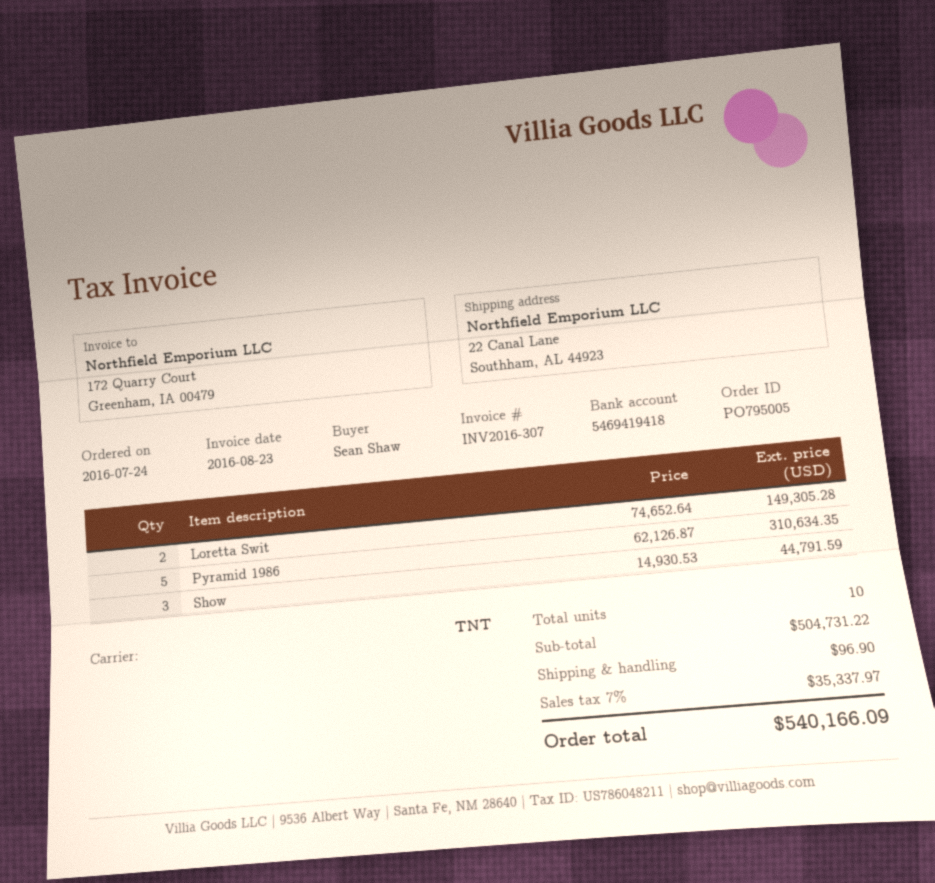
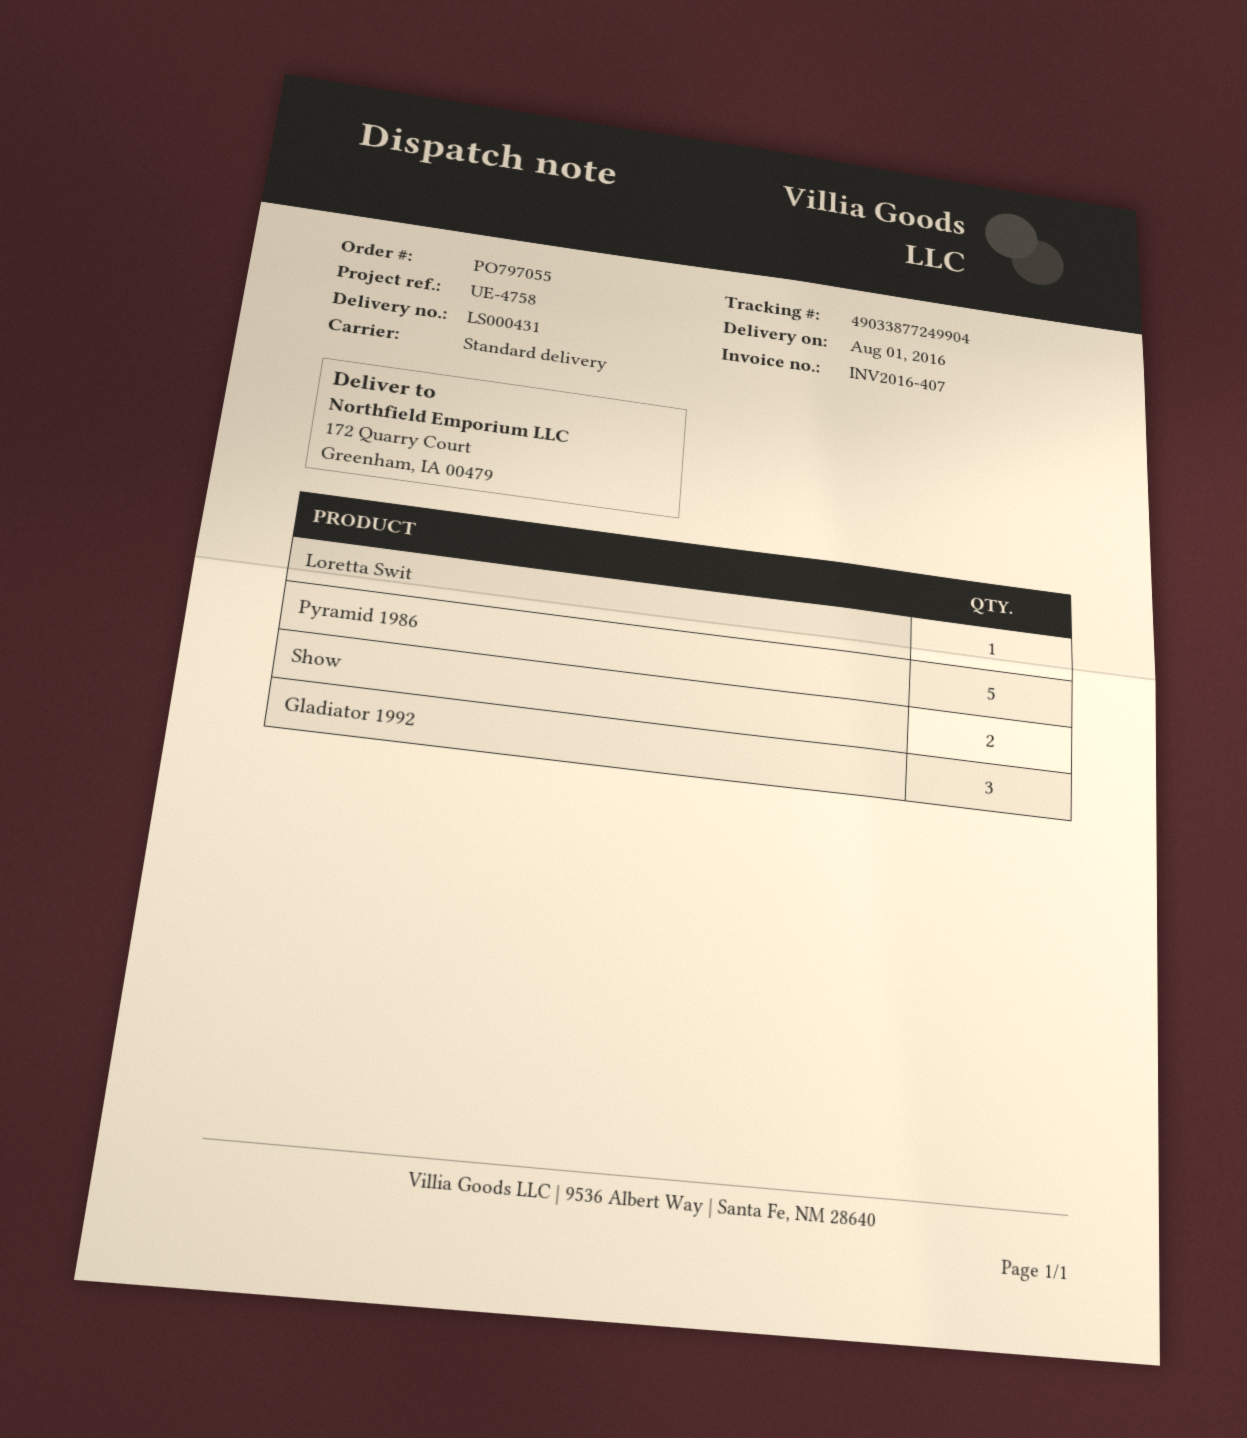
order number: PO795005 -> PO797055
invoice number: INV2016-307 -> INV2016-407
shipping method: TNT -> standard
ship to: 22 Canal Lane, Southham, AL 44923 -> 172 Quarry Court, Greenham, IA 00479
Loretta Swit: 2 -> 1
Show: 3 -> 2
Gladiator 1992: none -> 3

